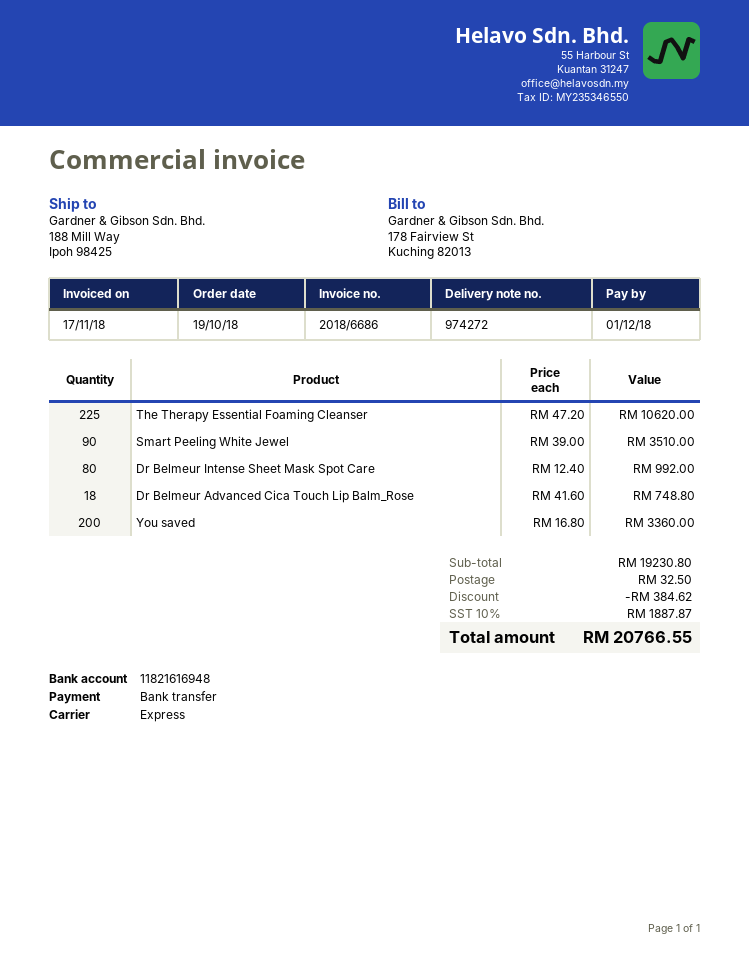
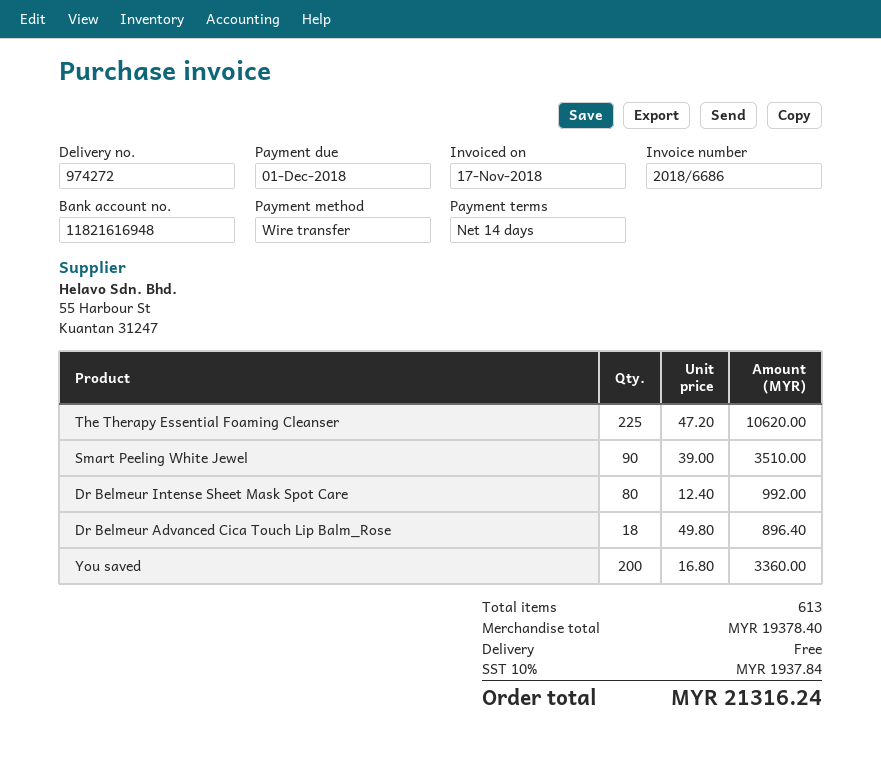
Dr Belmeur Advanced Cica Touch Lip Balm_Rose: 18 x 41.60 = 748.80 -> 18 x 49.80 = 896.40
subtotal: 19230.80 -> 19378.40
discount: 384.62 -> none
shipping: 32.50 -> 0.00
tax: 10% = 1887.87 -> 10% = 1937.84
total: 20766.55 -> 21316.24

